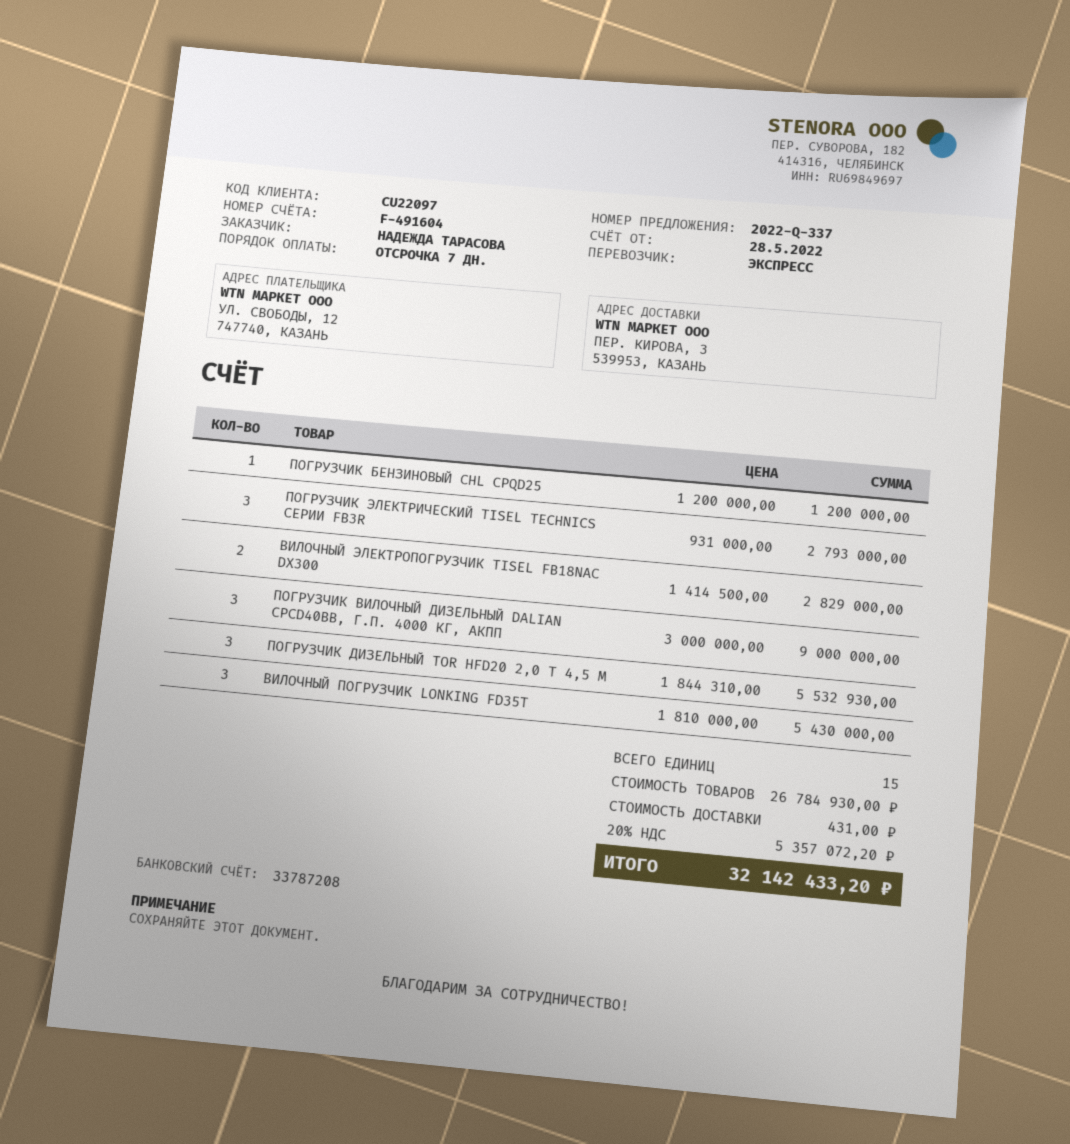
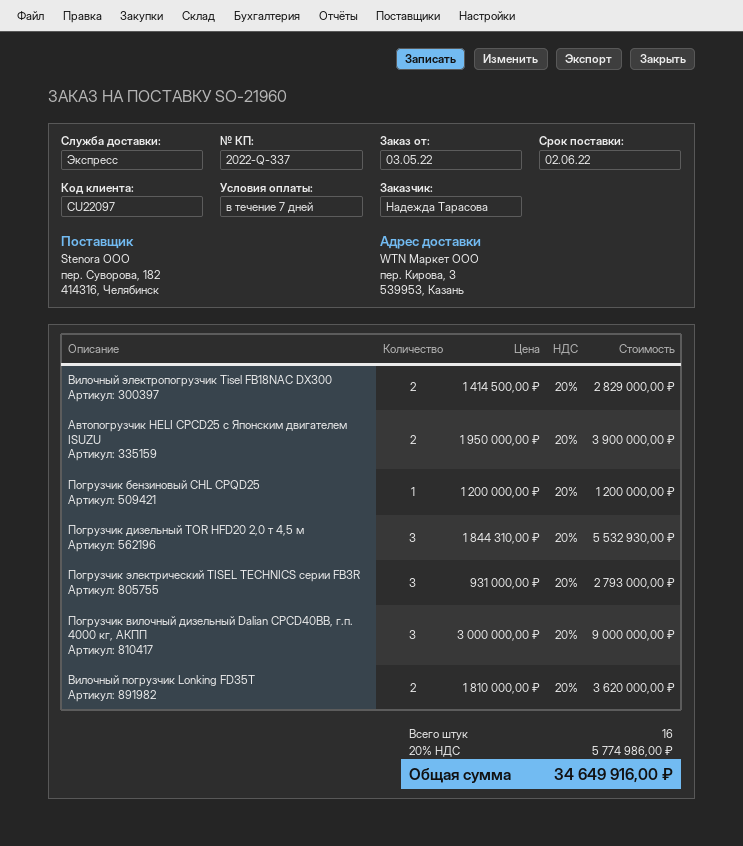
ВИЛОЧНЫЙ ПОГРУЗЧИК LONKING FD35T: 3 x 1810000.00 = 5430000.00 -> 2 x 1810000.00 = 3620000.00
Автопогрузчик HELI CPCD25 с Японским двигателем ISUZU: none -> 2 x 1950000.00 = 3900000.00
total quantity: 15 -> 16
shipping: 431.00 -> none
tax: 20% = 5357072.20 -> 20% = 5774986.00
total: 32142433.20 -> 34649916.00

